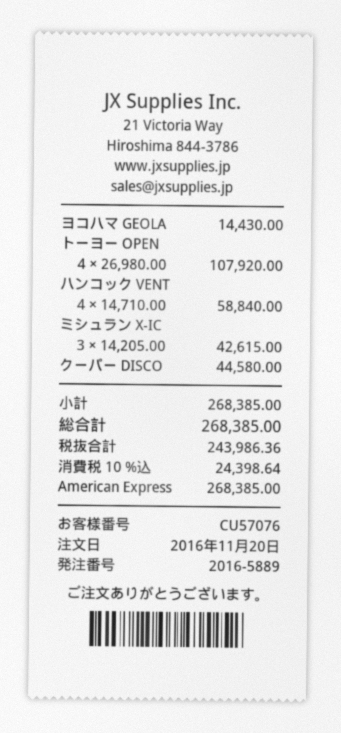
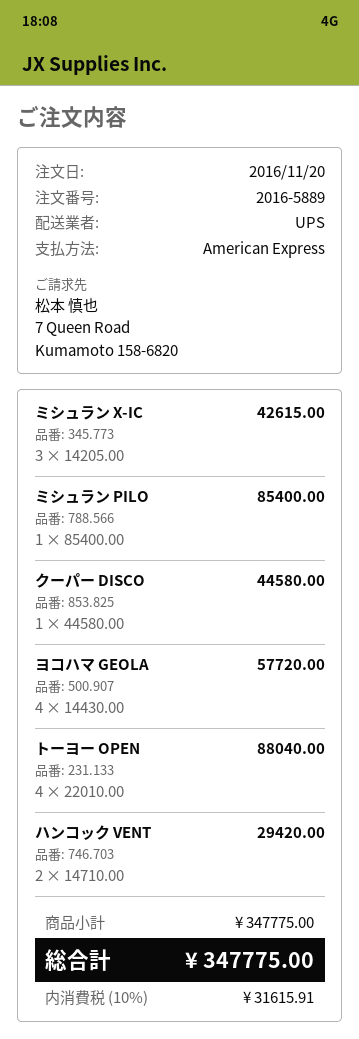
ヨコハマ GEOLA: 1 x 14430.00 = 14430.00 -> 4 x 14430.00 = 57720.00
トーヨー OPEN: 4 x 26980.00 = 107920.00 -> 4 x 22010.00 = 88040.00
ハンコック VENT: 4 x 14710.00 = 58840.00 -> 2 x 14710.00 = 29420.00
ミシュラン PILO: none -> 1 x 85400.00 = 85400.00
subtotal: 268385.00 -> 347775.00
tax: 10% = 24398.64 -> 10% = 31615.91
total: 268385.00 -> 347775.00

